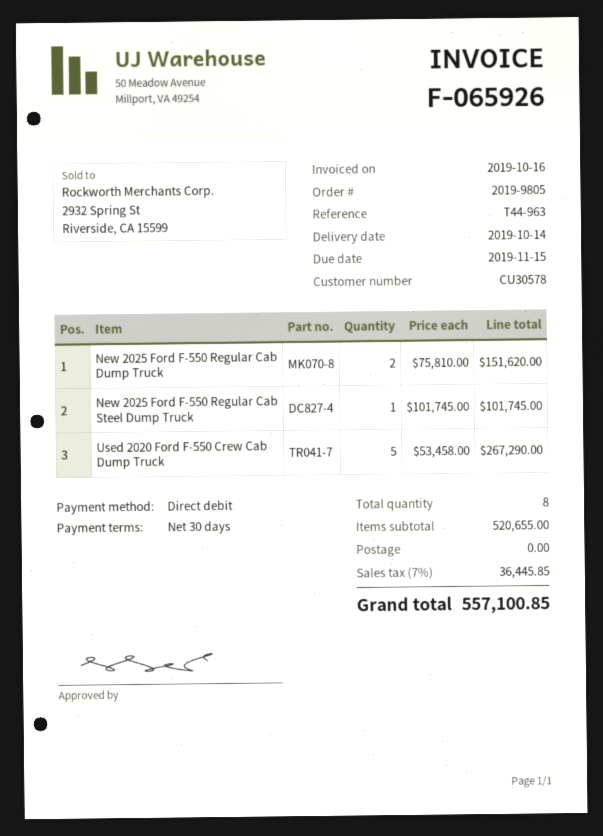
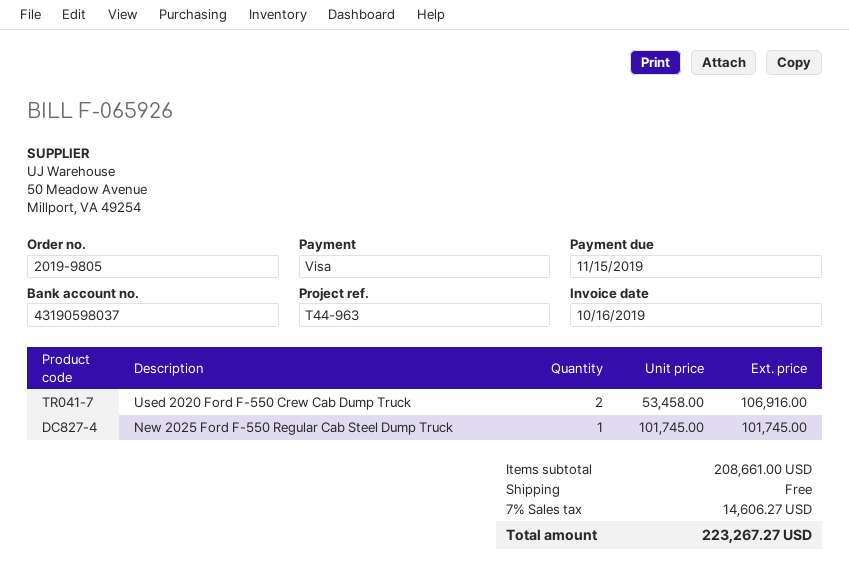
payment method: direct debit -> Visa
New 2025 Ford F-550 Regular Cab Dump Truck: 2 x 75810.00 = 151620.00 -> none
Used 2020 Ford F-550 Crew Cab Dump Truck: 5 x 53458.00 = 267290.00 -> 2 x 53458.00 = 106916.00
subtotal: 520655.00 -> 208661.00
tax: 7% = 36445.85 -> 7% = 14606.27
total: 557100.85 -> 223267.27

